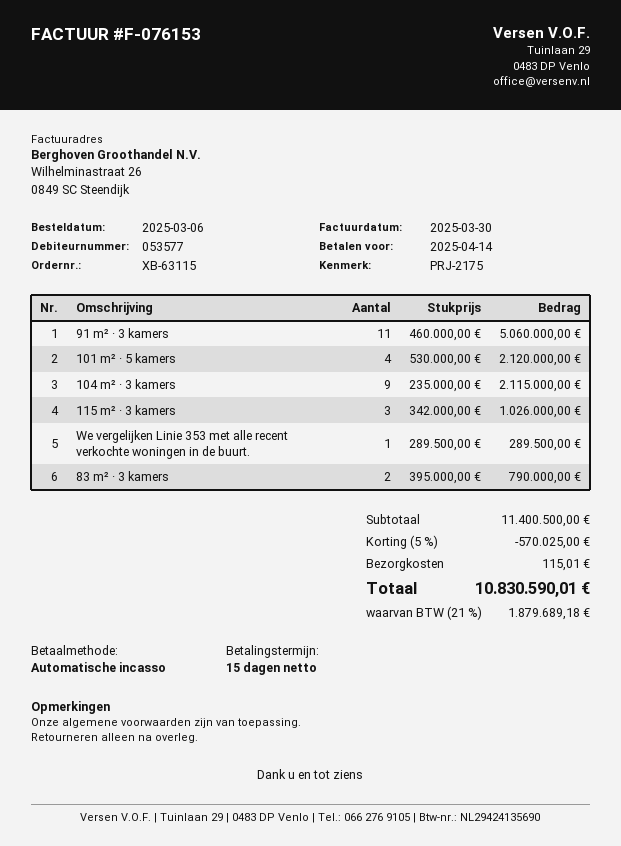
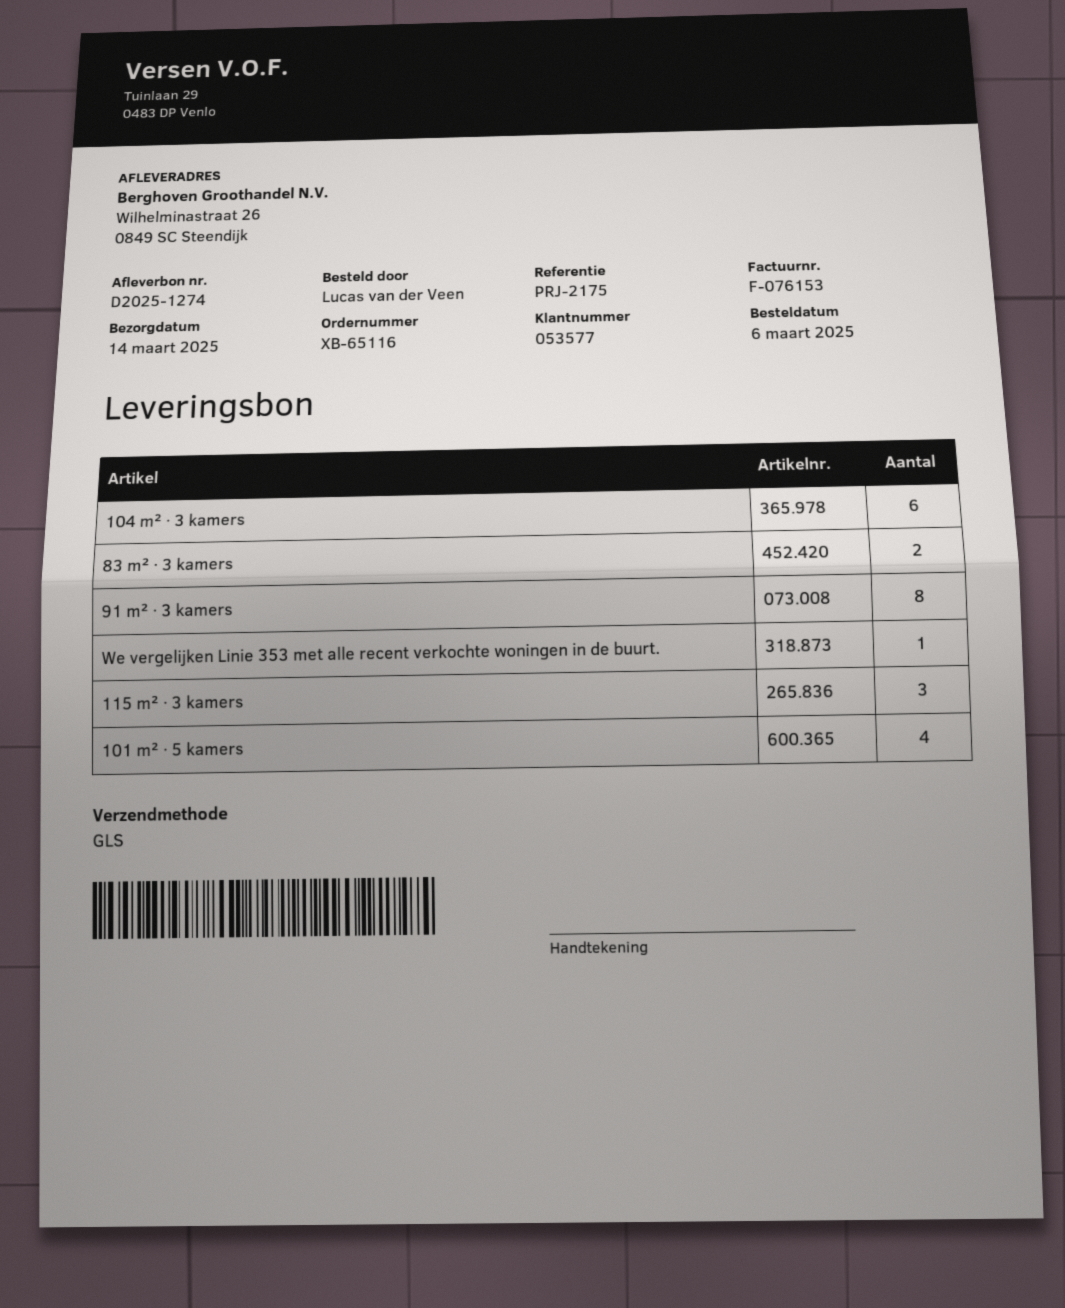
order number: XB-63115 -> XB-65116
91 m² · 3 kamers: 11 -> 8
104 m² · 3 kamers: 9 -> 6

